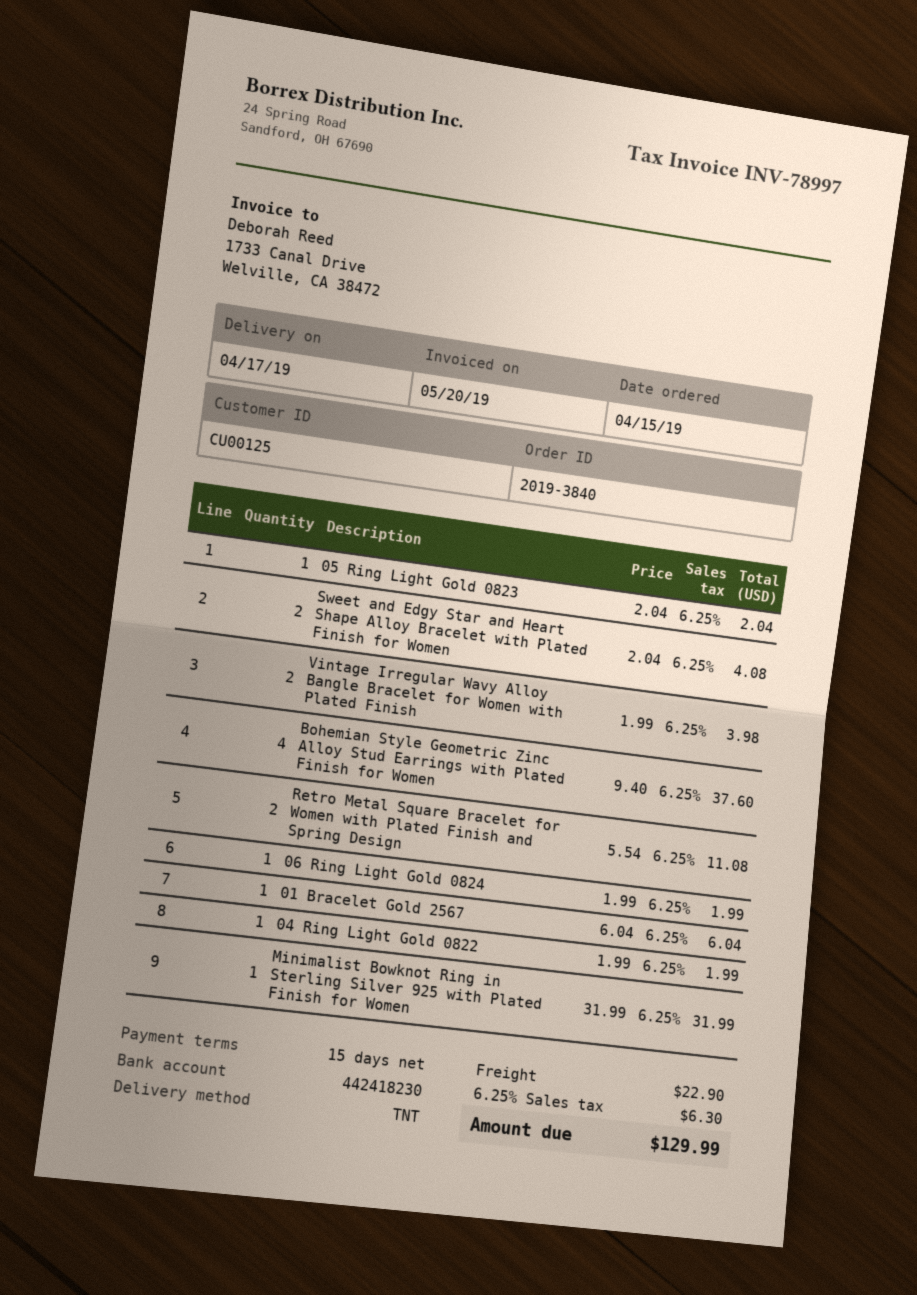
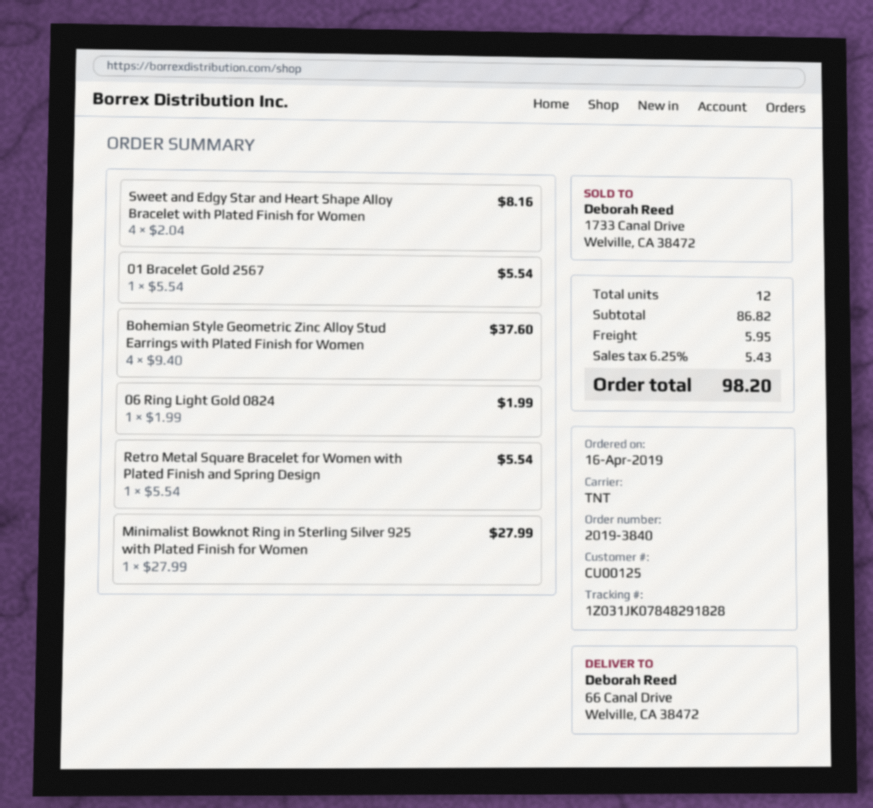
order date: 2019-04-15 -> 2019-04-16
05 Ring Light Gold 0823: 1 x 2.04 = 2.04 -> none
Sweet and Edgy Star and Heart Shape Alloy Bracelet with Plated Finish for Women: 2 x 2.04 = 4.08 -> 4 x 2.04 = 8.16
Vintage Irregular Wavy Alloy Bangle Bracelet for Women with Plated Finish: 2 x 1.99 = 3.98 -> none
Retro Metal Square Bracelet for Women with Plated Finish and Spring Design: 2 x 5.54 = 11.08 -> 1 x 5.54 = 5.54
01 Bracelet Gold 2567: 1 x 6.04 = 6.04 -> 1 x 5.54 = 5.54
04 Ring Light Gold 0822: 1 x 1.99 = 1.99 -> none
Minimalist Bowknot Ring in Sterling Silver 925 with Plated Finish for Women: 1 x 31.99 = 31.99 -> 1 x 27.99 = 27.99
shipping: 22.90 -> 5.95
tax: 6.25% = 6.30 -> 6.25% = 5.43
total: 129.99 -> 98.20

